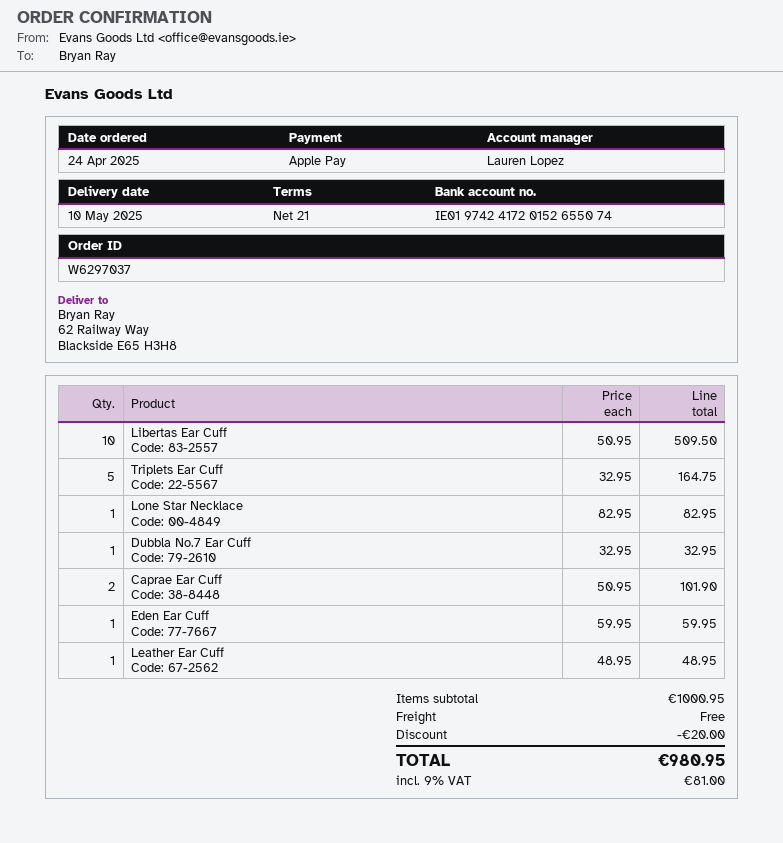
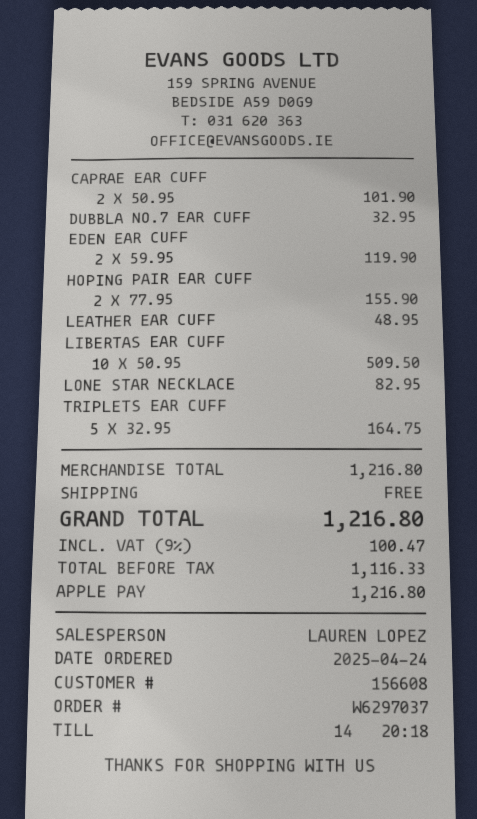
Eden Ear Cuff: 1 x 59.95 = 59.95 -> 2 x 59.95 = 119.90
HOPING PAIR EAR CUFF: none -> 2 x 77.95 = 155.90
subtotal: 1000.95 -> 1216.80
discount: 20.00 -> none
tax: 9% = 81.00 -> 9% = 100.47
total: 980.95 -> 1216.80

